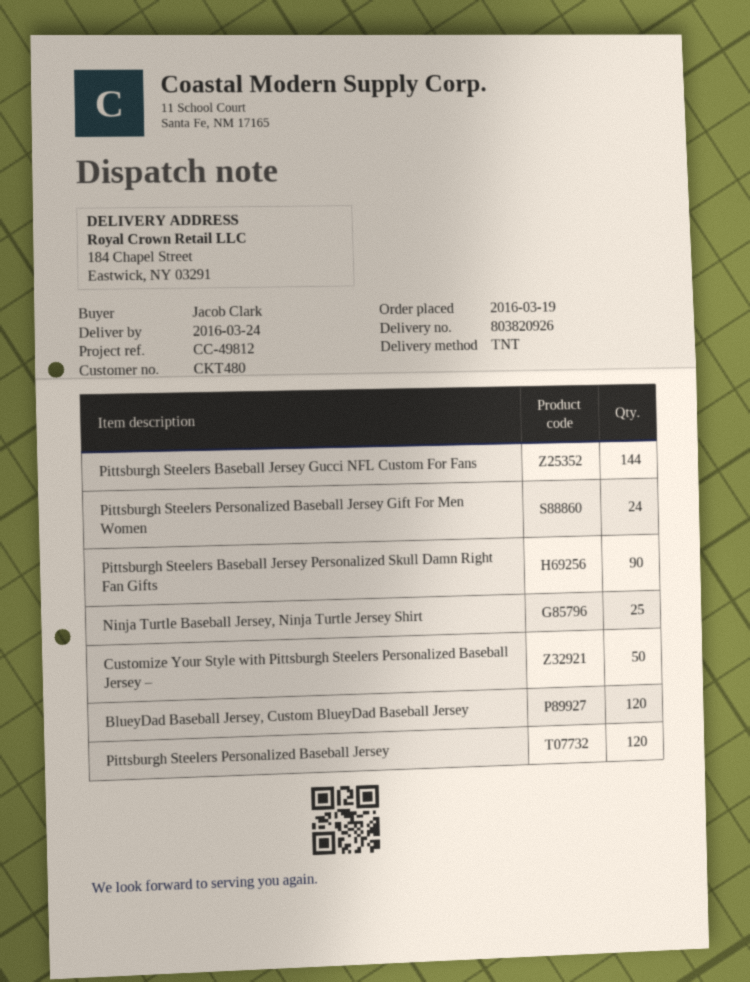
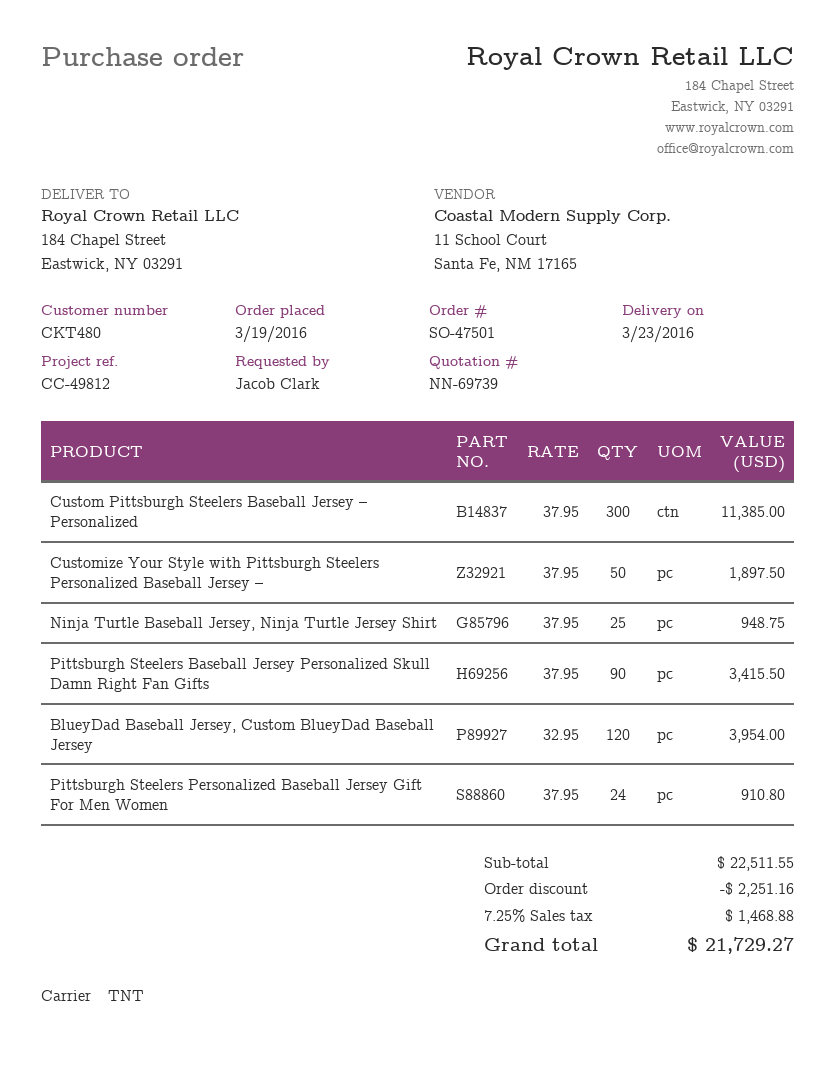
delivery date: 2016-03-24 -> 2016-03-23
Pittsburgh Steelers Baseball Jersey Gucci NFL Custom For Fans: 144 -> none
Pittsburgh Steelers Personalized Baseball Jersey: 120 -> none
Custom Pittsburgh Steelers Baseball Jersey – Personalized: none -> 300

